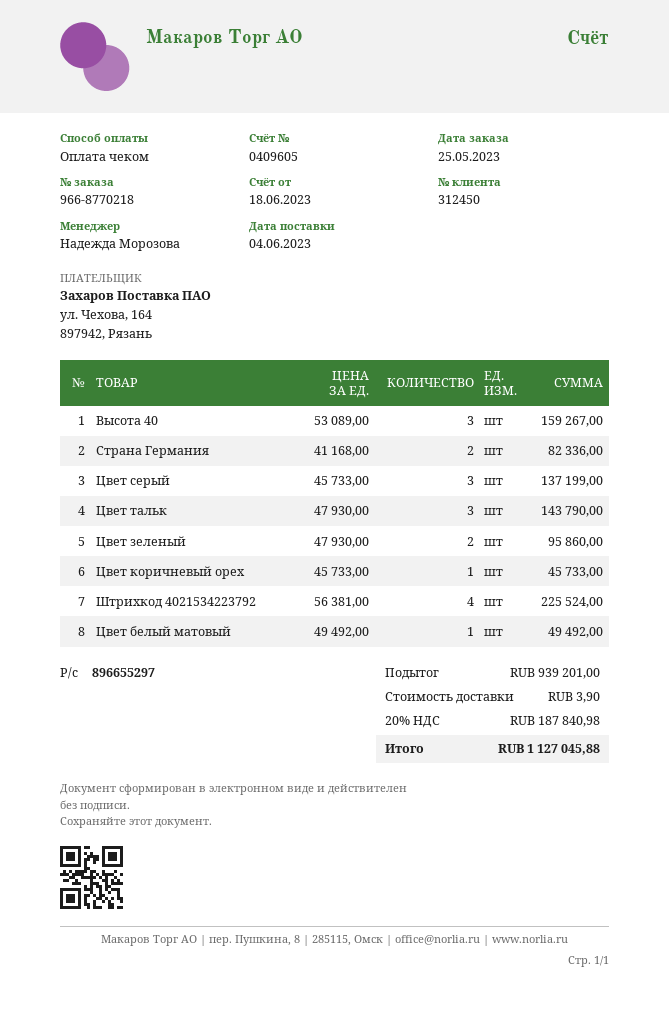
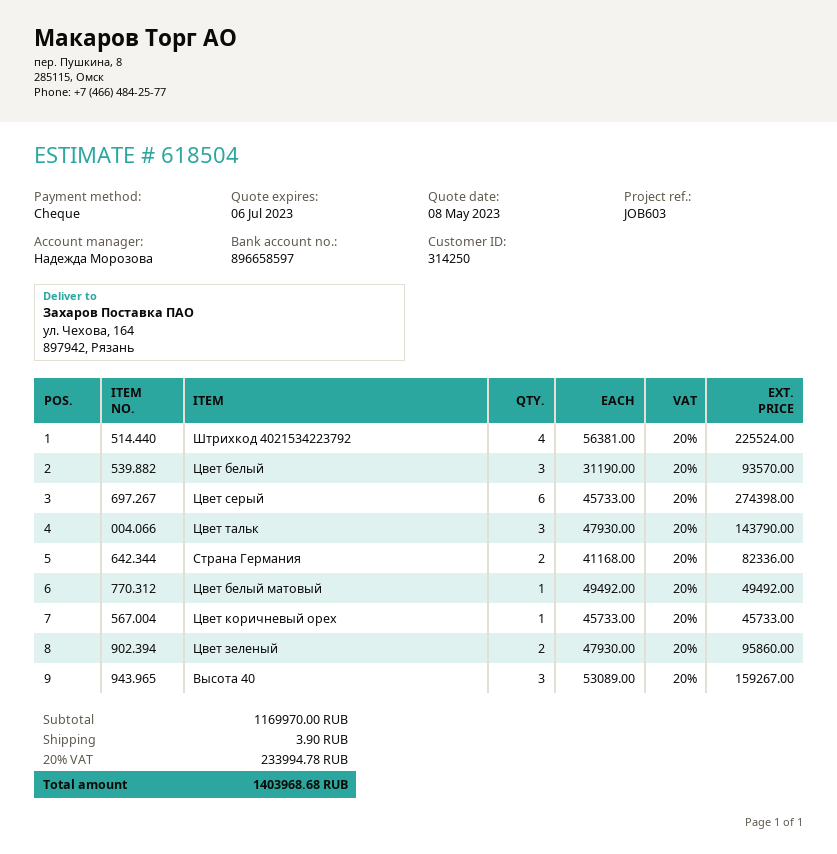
customer number: 312450 -> 314250
bank account: 896655297 -> 896658597
Цвет серый: 3 x 45733.00 = 137199.00 -> 6 x 45733.00 = 274398.00
Цвет белый: none -> 3 x 31190.00 = 93570.00
subtotal: 939201.00 -> 1169970.00
tax: 20% = 187840.98 -> 20% = 233994.78
total: 1127045.88 -> 1403968.68

